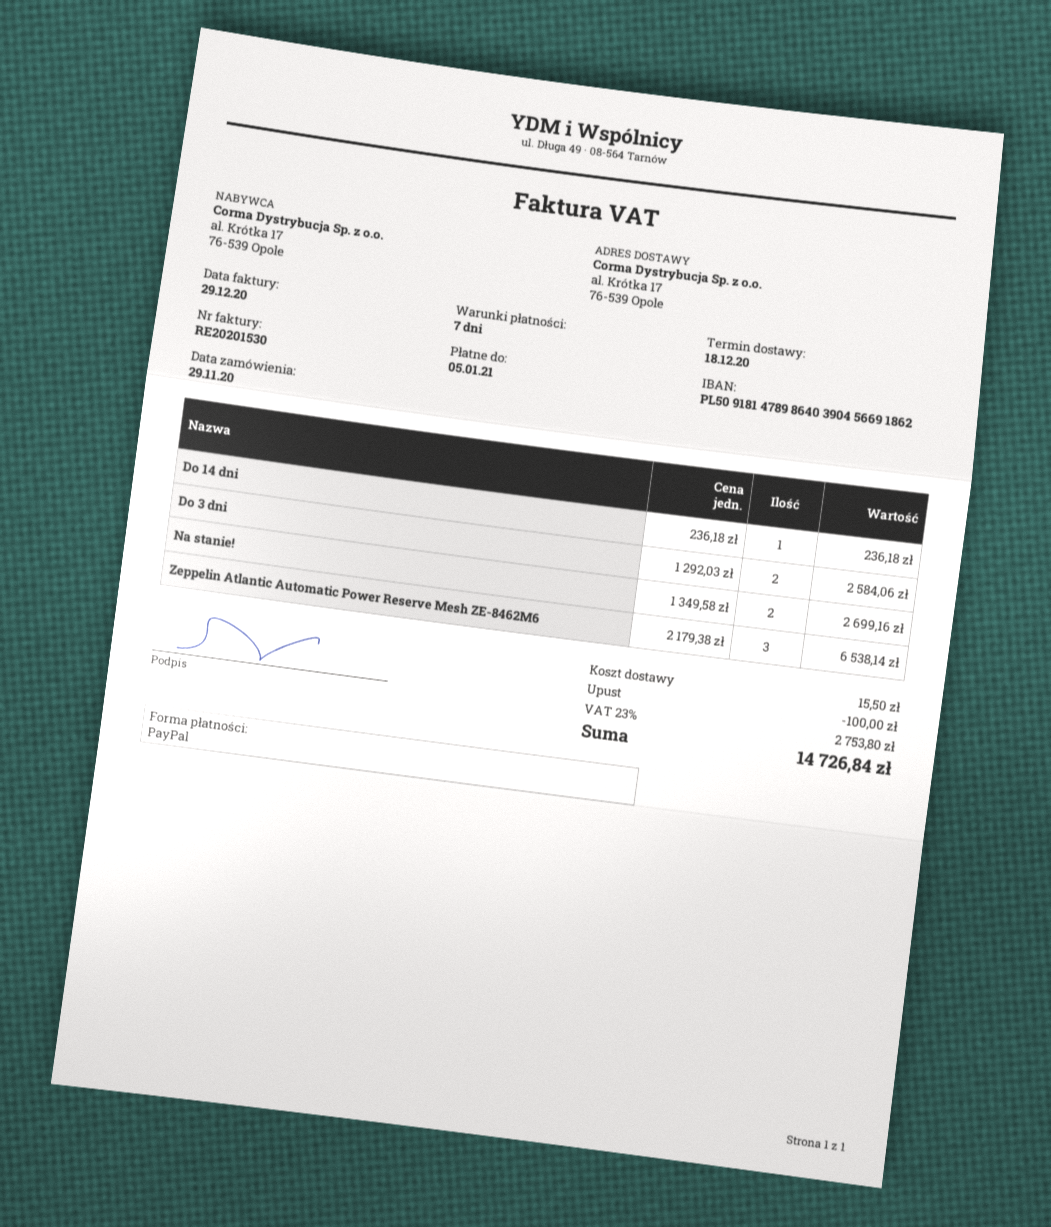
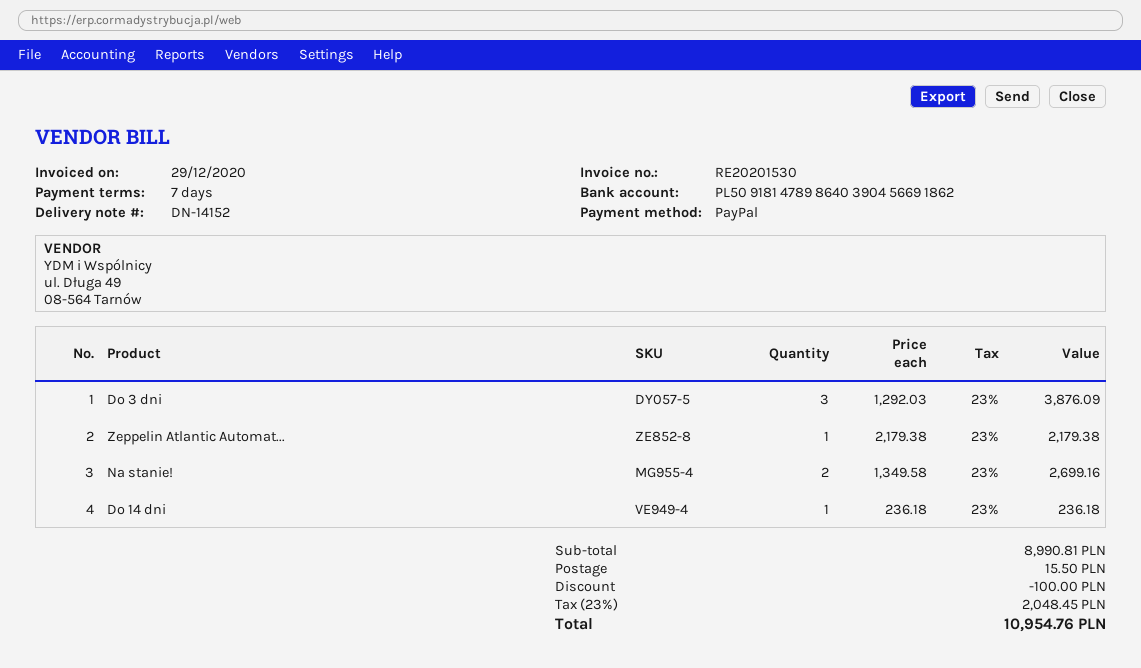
Do 3 dni: 2 x 1292.03 = 2584.06 -> 3 x 1292.03 = 3876.09
Zeppelin Atlantic Automatic Power Reserve Mesh ZE-8462M6: 3 x 2179.38 = 6538.14 -> 1 x 2179.38 = 2179.38
tax: 23% = 2753.80 -> 23% = 2048.45
total: 14726.84 -> 10954.76

